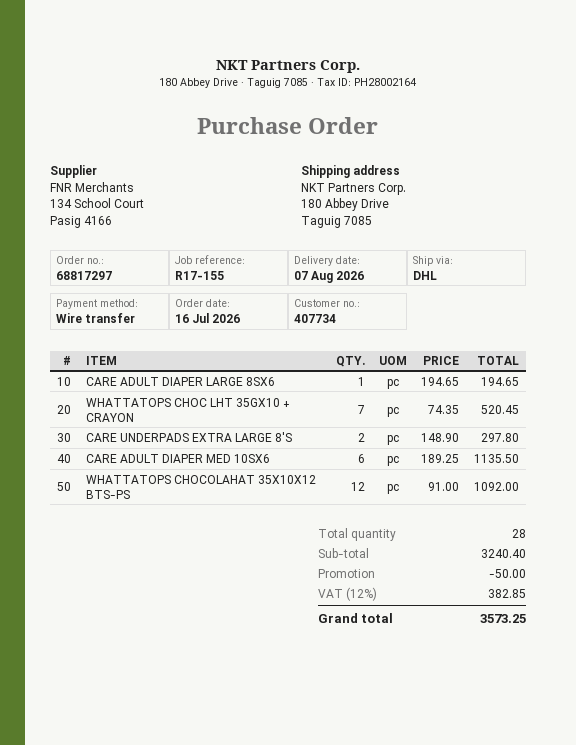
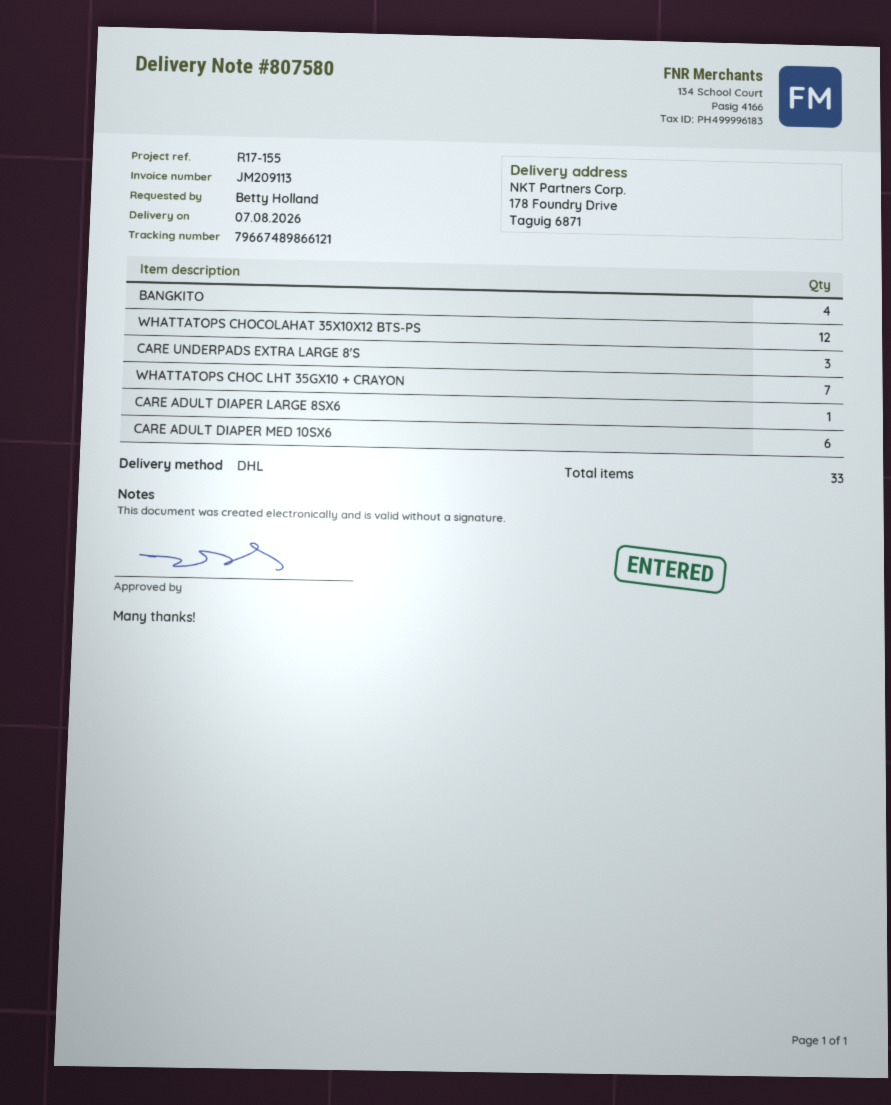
ship to: 180 Abbey Drive, Taguig 7085 -> 178 Foundry Drive, Taguig 6871
CARE UNDERPADS EXTRA LARGE 8'S: 2 -> 3
BANGKITO: none -> 4
total quantity: 28 -> 33

